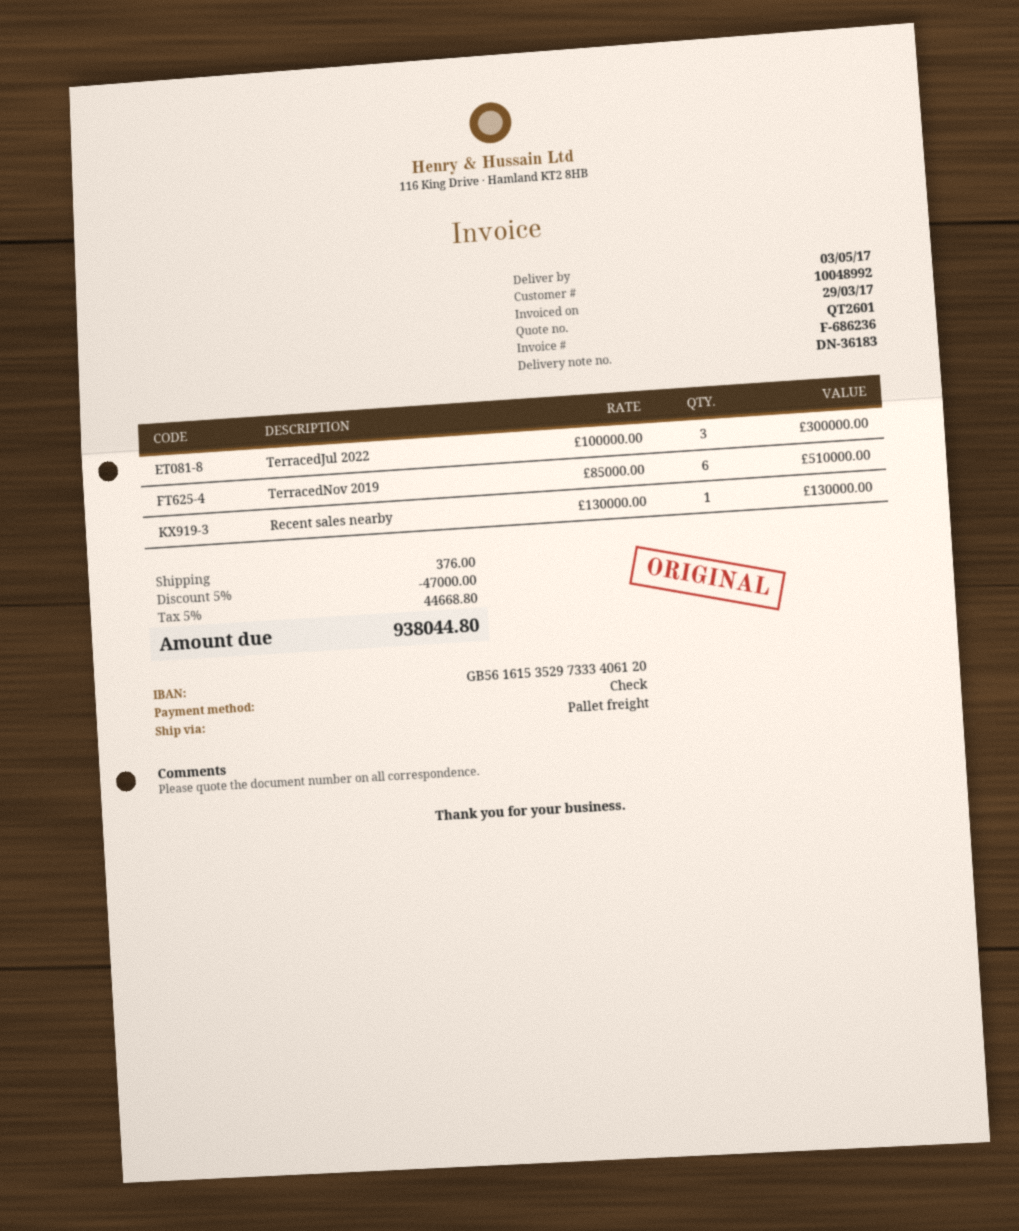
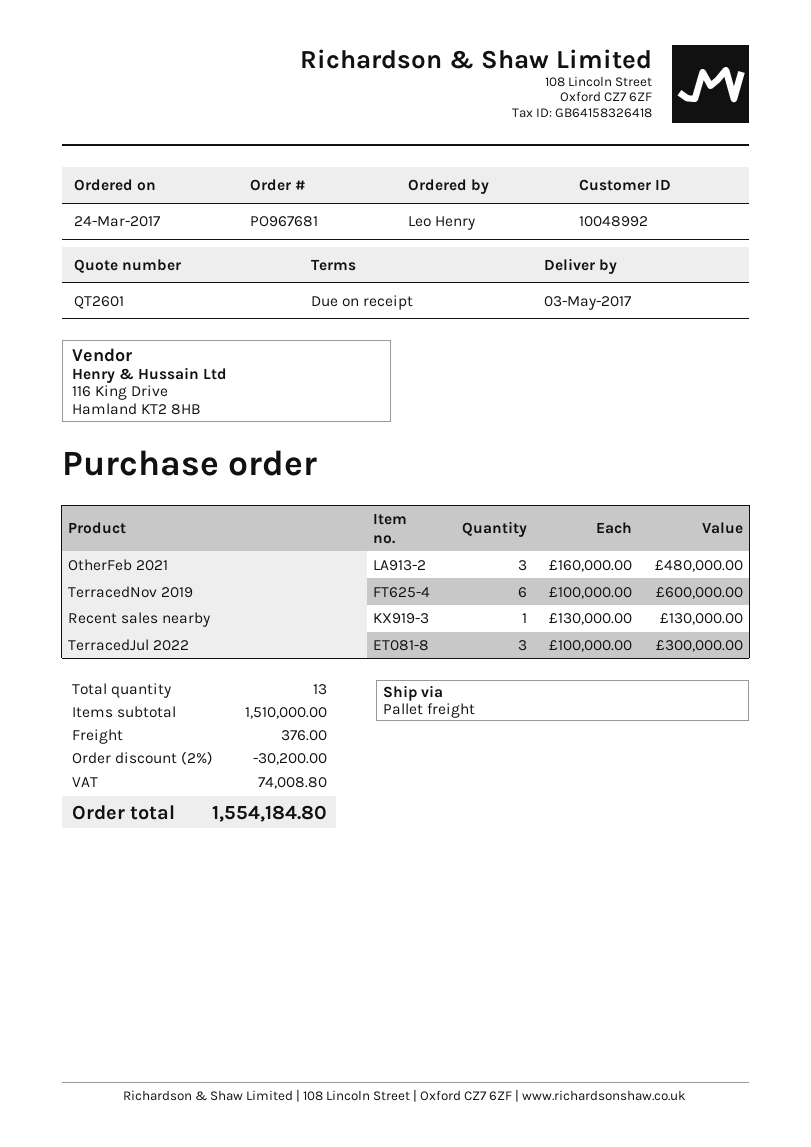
TerracedNov 2019: 6 x 85000.00 = 510000.00 -> 6 x 100000.00 = 600000.00
OtherFeb 2021: none -> 3 x 160000.00 = 480000.00
discount: 5% = 47000.00 -> 2% = 30200.00
tax: 44668.80 -> 74008.80
total: 938044.80 -> 1554184.80

